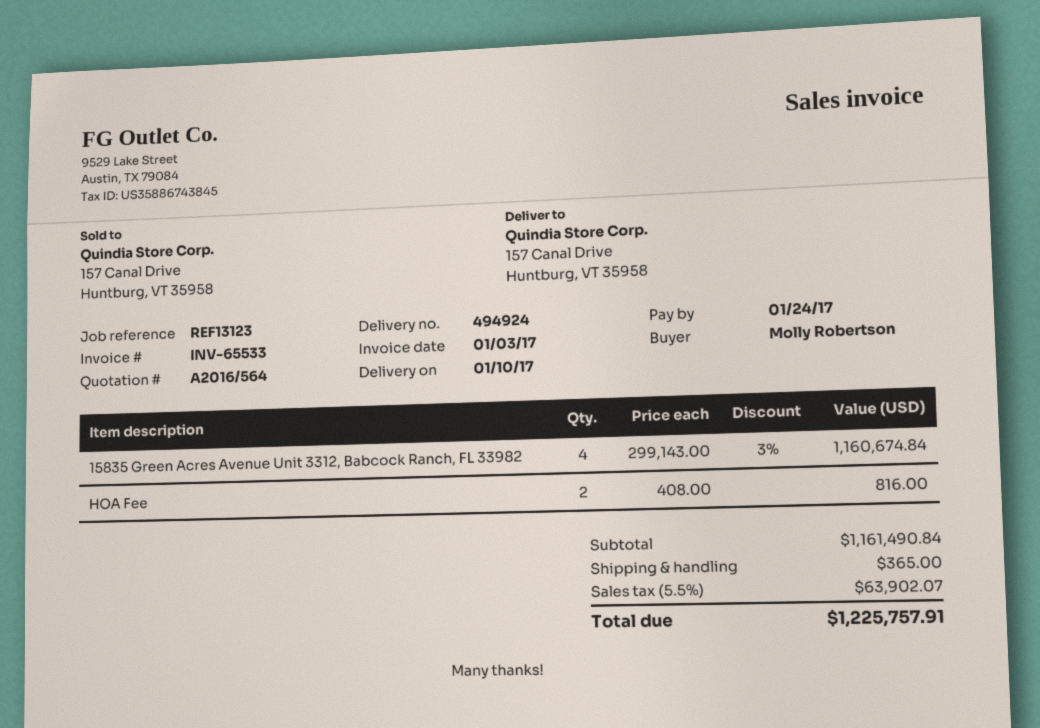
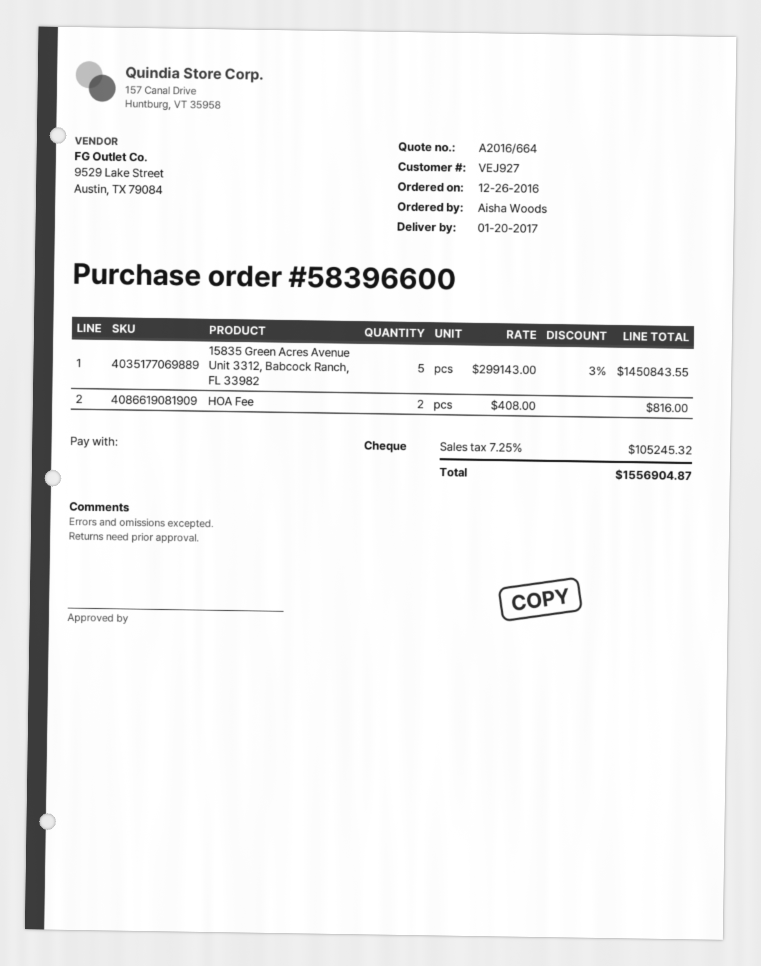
quote number: A2016/564 -> A2016/664
delivery date: 2017-01-10 -> 2017-01-20
ordered by: Molly Robertson -> Aisha Woods
15835 Green Acres Avenue Unit 3312, Babcock Ranch, FL 33982: 4 x 299143.00 - 3% = 1160674.84 -> 5 x 299143.00 - 3% = 1450843.55
shipping: 365.00 -> none
tax: 5.5% = 63902.07 -> 7.25% = 105245.32
total: 1225757.91 -> 1556904.87

